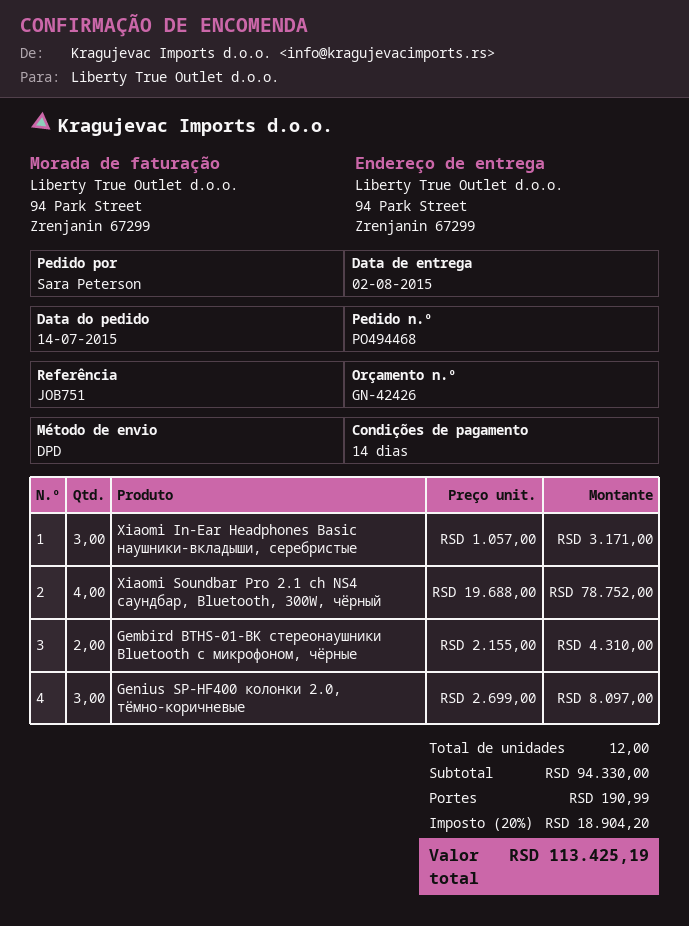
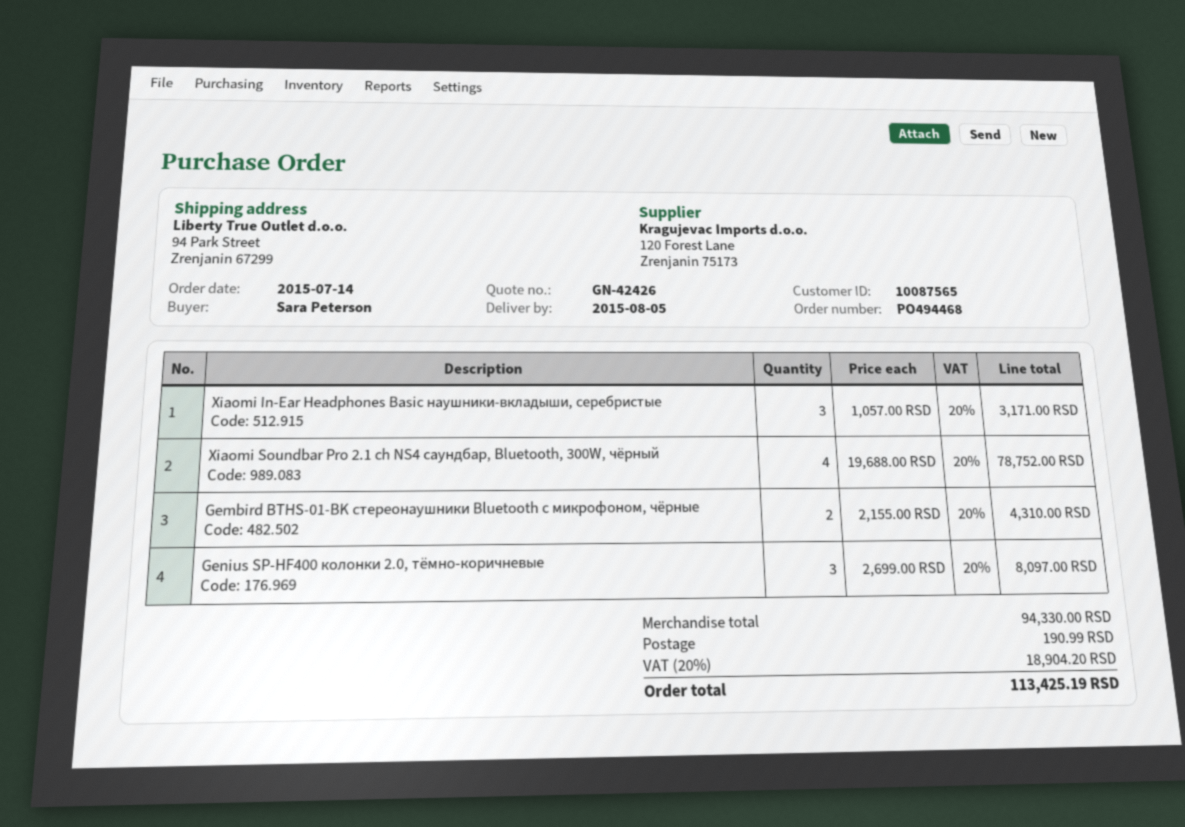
delivery date: 2015-08-02 -> 2015-08-05

